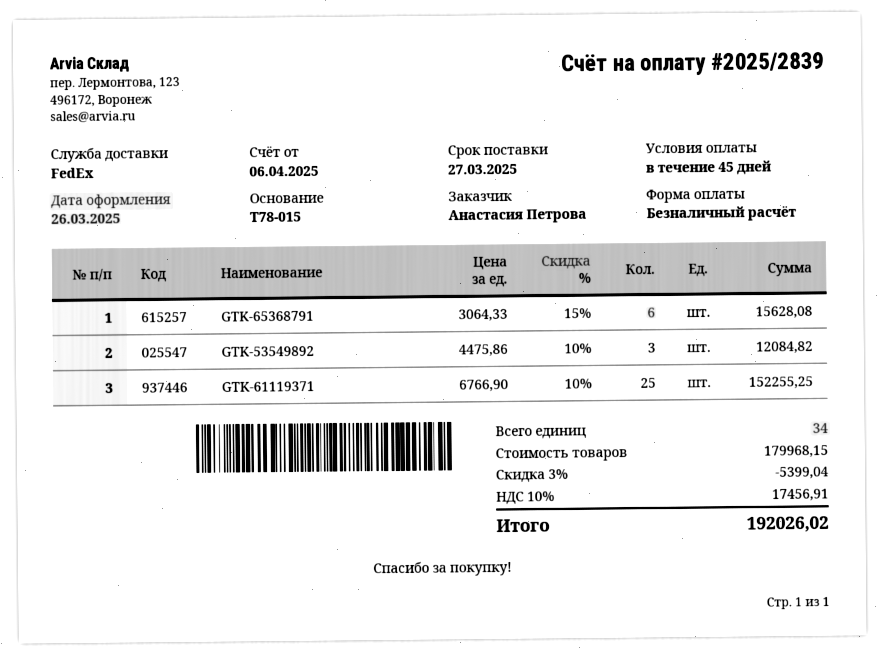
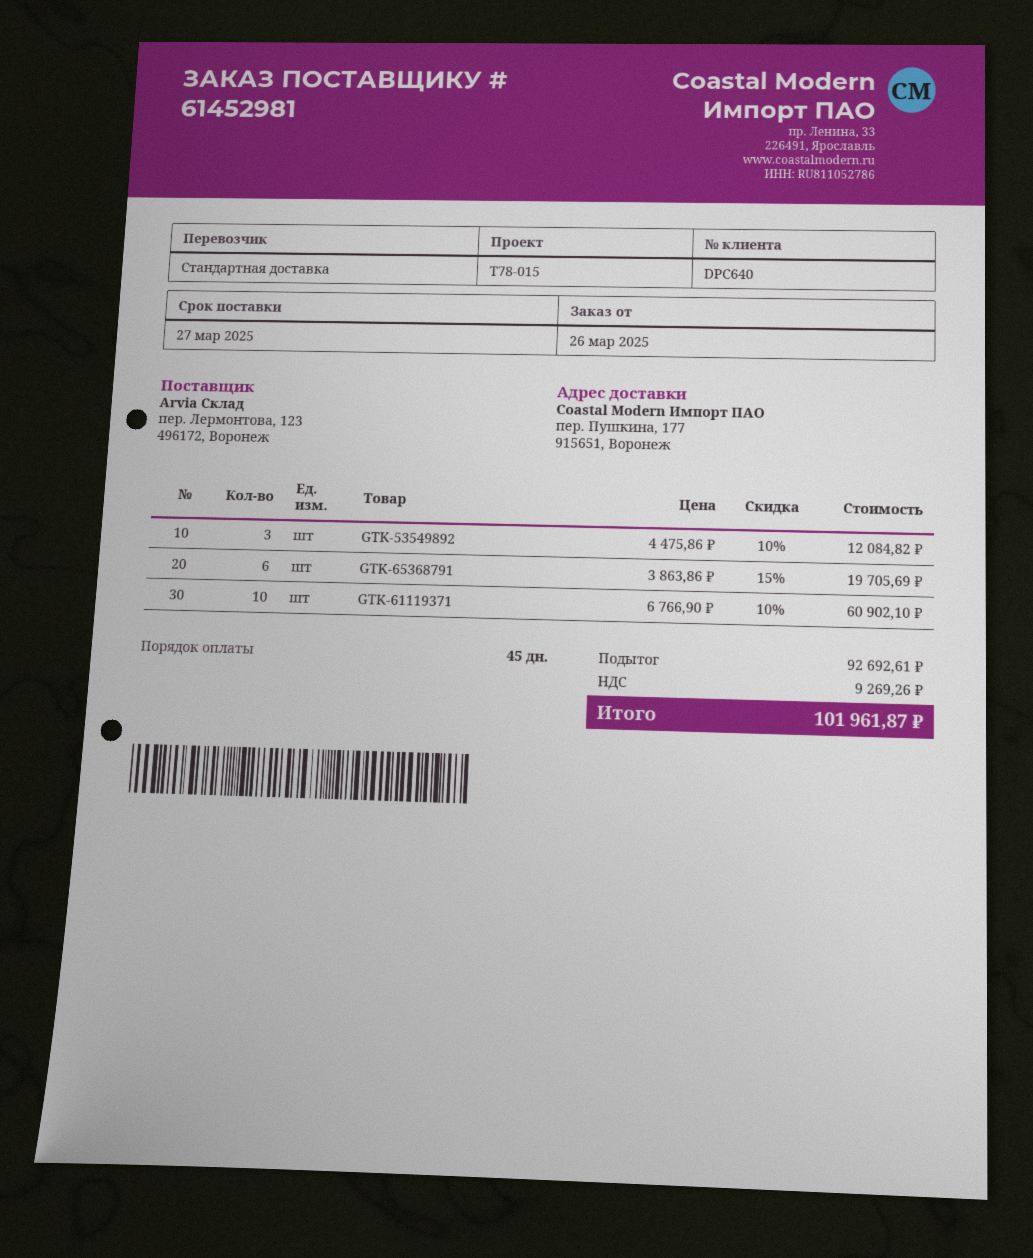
shipping method: FedEx -> standard
GTK-65368791: 6 x 3064.33 - 15% = 15628.08 -> 6 x 3863.86 - 15% = 19705.69
GTK-61119371: 25 x 6766.90 - 10% = 152255.25 -> 10 x 6766.90 - 10% = 60902.10
subtotal: 179968.15 -> 92692.61
discount: 3% = 5399.04 -> none
tax: 17456.91 -> 9269.26
total: 192026.02 -> 101961.87

